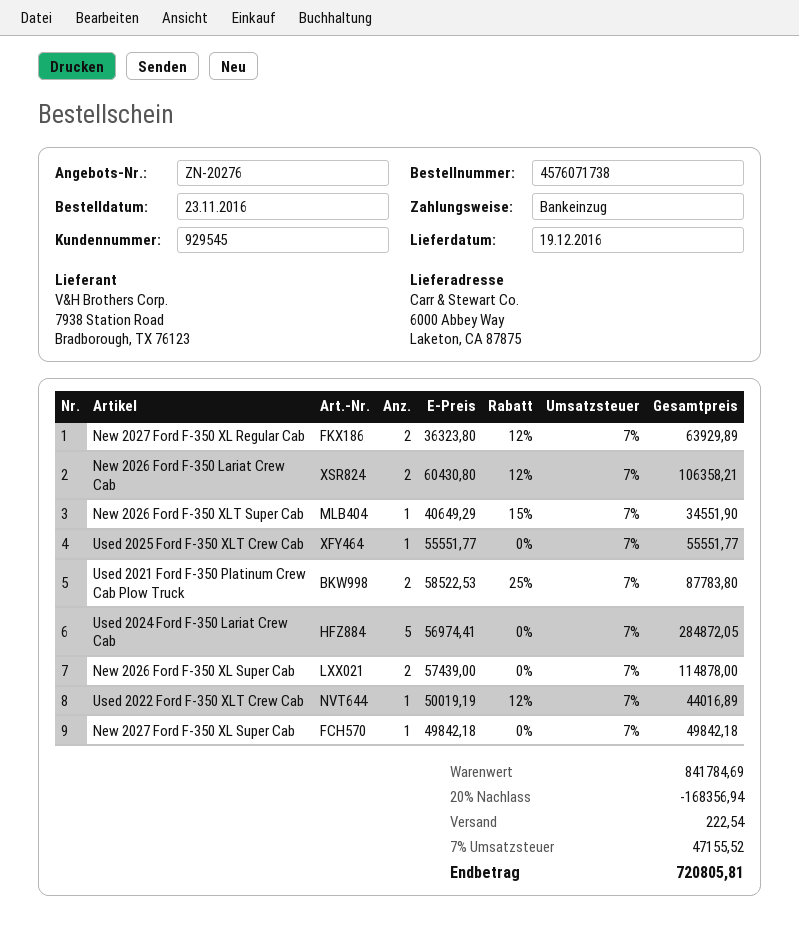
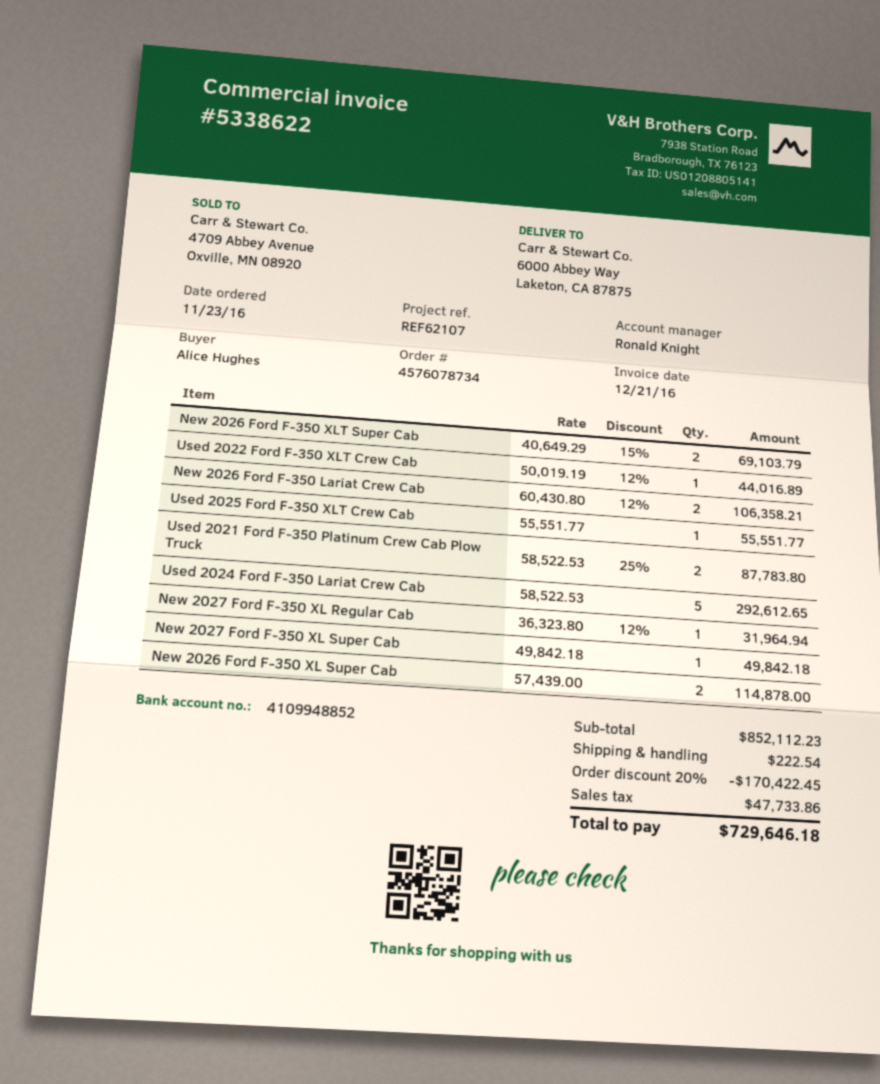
order number: 4576071738 -> 4576078734
New 2027 Ford F-350 XL Regular Cab: 2 x 36323.80 - 12% = 63929.89 -> 1 x 36323.80 - 12% = 31964.94
New 2026 Ford F-350 XLT Super Cab: 1 x 40649.29 - 15% = 34551.90 -> 2 x 40649.29 - 15% = 69103.79
Used 2024 Ford F-350 Lariat Crew Cab: 5 x 56974.41 = 284872.05 -> 5 x 58522.53 = 292612.65
subtotal: 841784.69 -> 852112.23
discount: 20% = 168356.94 -> 20% = 170422.45
tax: 47155.52 -> 47733.86
total: 720805.81 -> 729646.18

